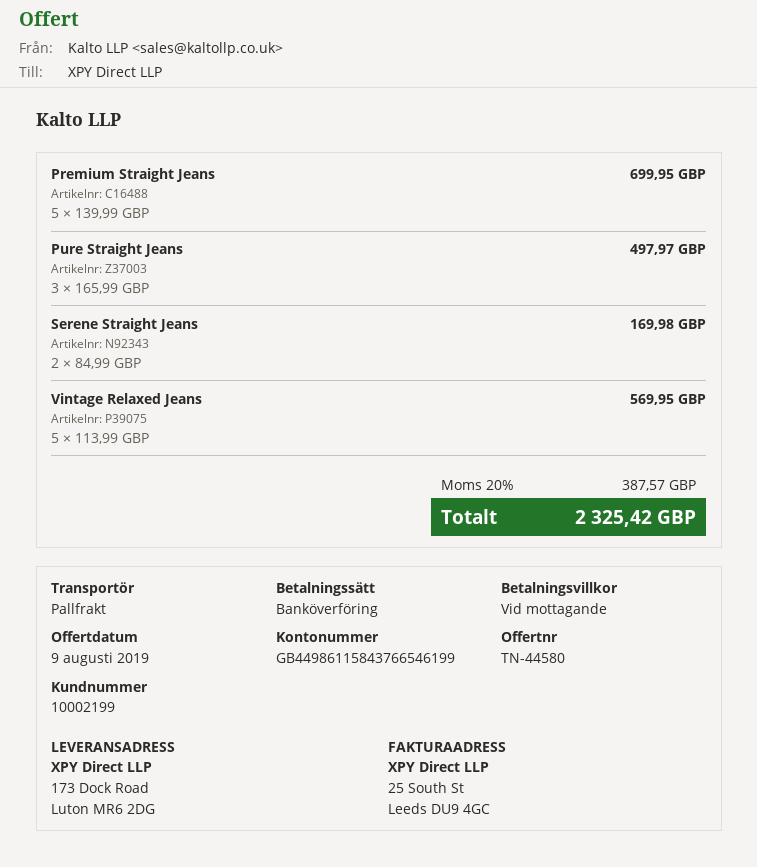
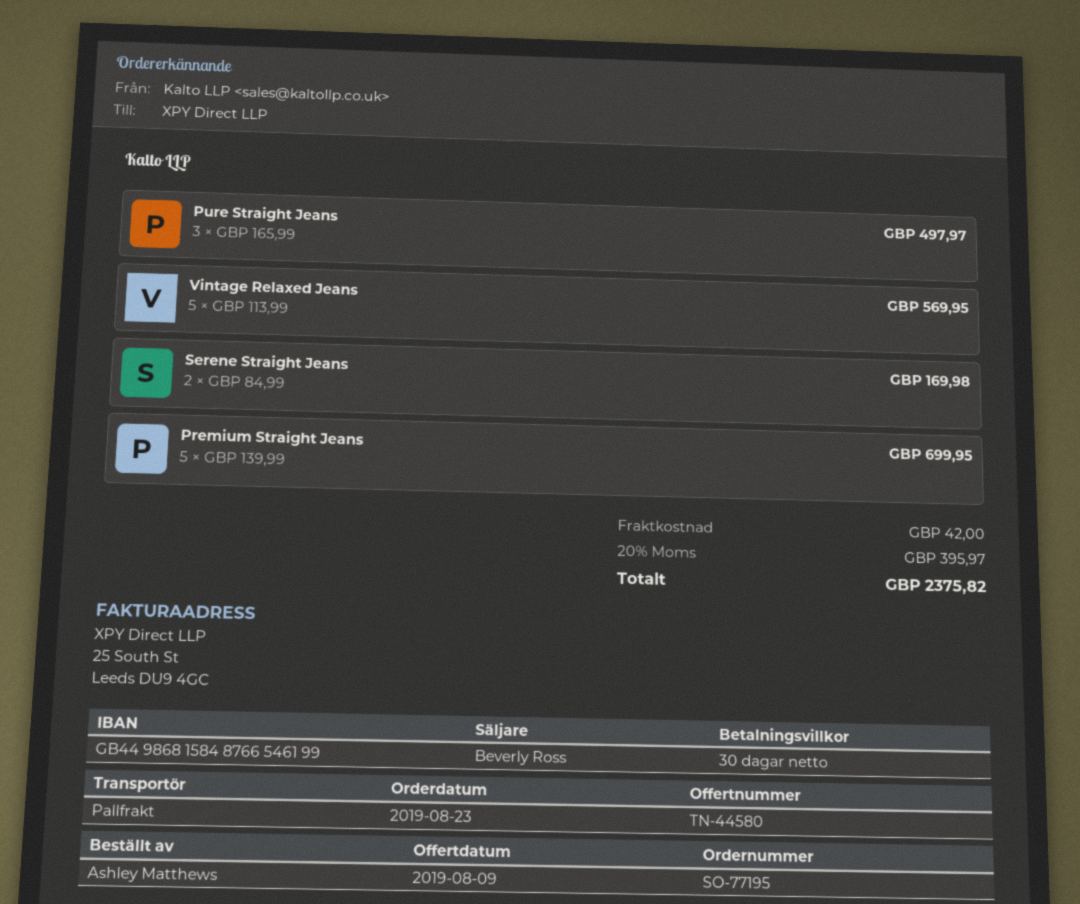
payment terms: on receipt -> 30 days
bank account: GB44986115843766546199 -> GB44986815848766546199
shipping: none -> 42.00
tax: 20% = 387.57 -> 20% = 395.97
total: 2325.42 -> 2375.82

